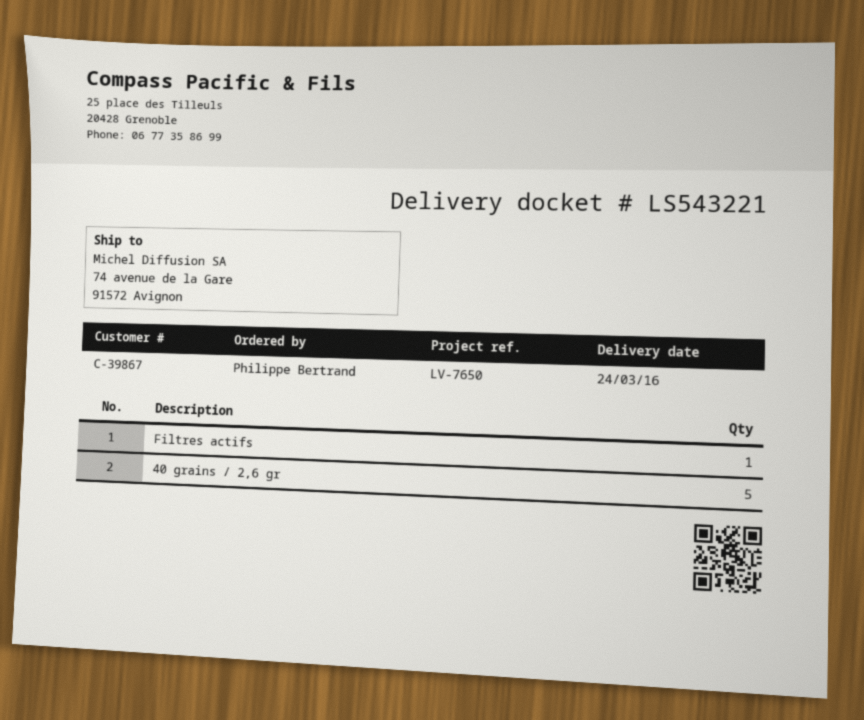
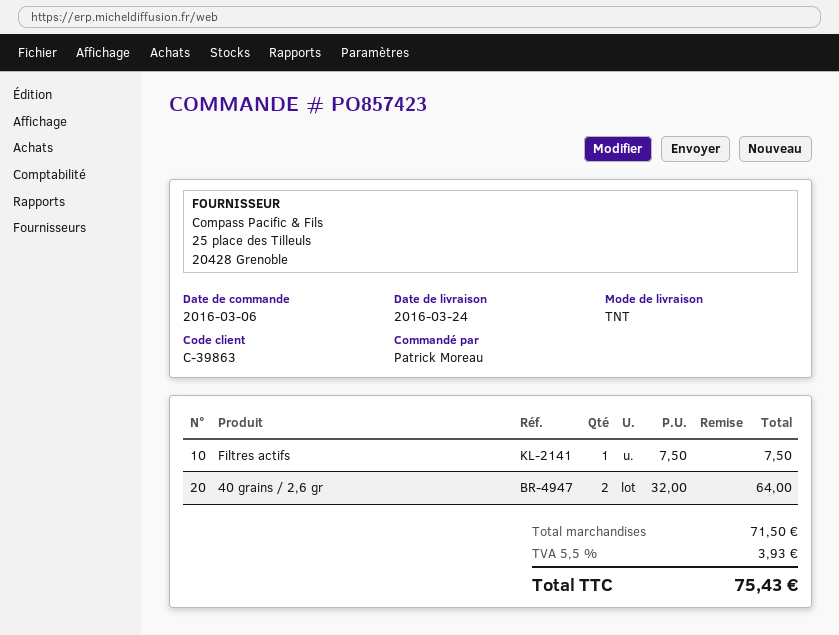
customer number: C-39867 -> C-39863
ordered by: Philippe Bertrand -> Patrick Moreau
40 grains / 2,6 gr: 5 -> 2

